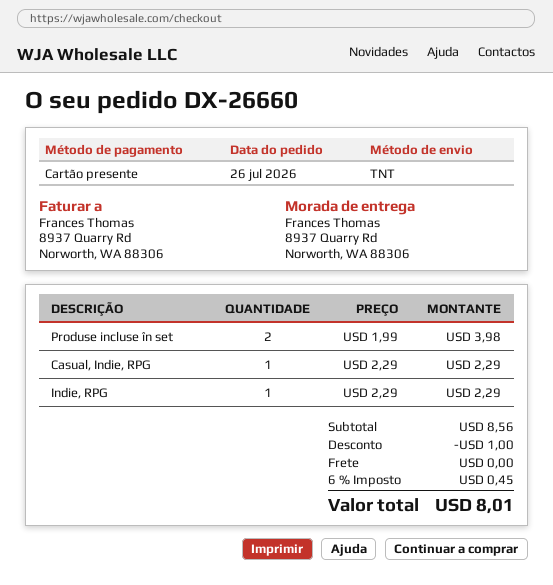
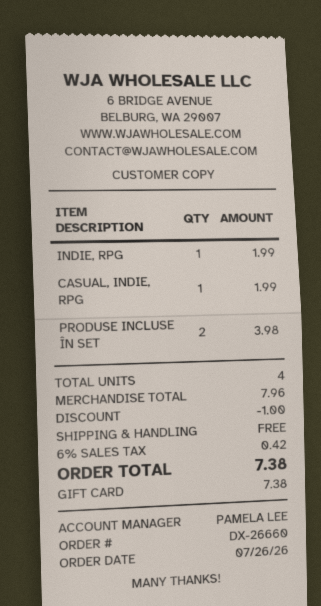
Casual, Indie, RPG: 1 for 2.29 -> 1 for 1.99
Indie, RPG: 1 for 2.29 -> 1 for 1.99
subtotal: 8.56 -> 7.96
tax: 6% = 0.45 -> 6% = 0.42
total: 8.01 -> 7.38

